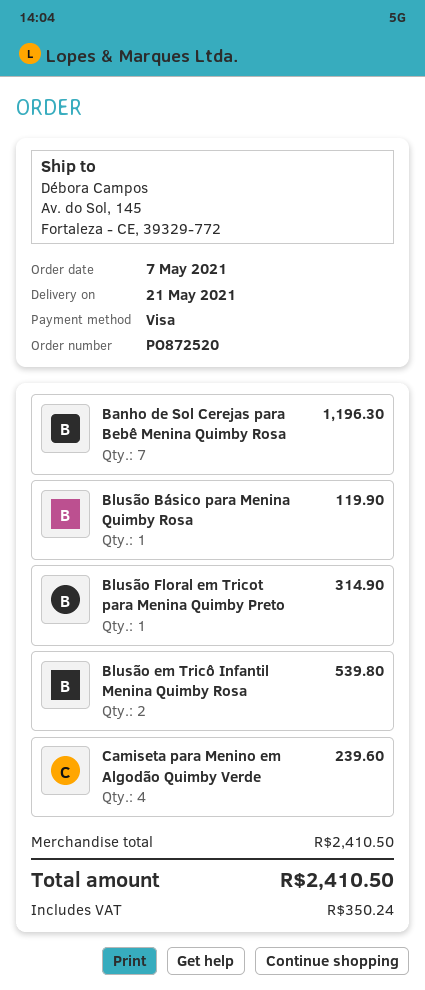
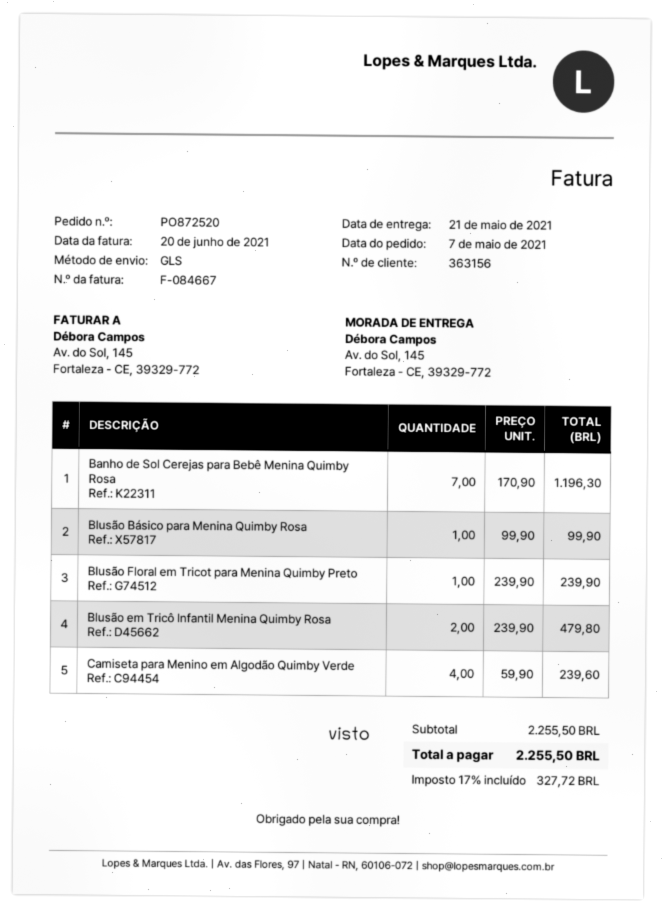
Blusão Básico para Menina Quimby Rosa: 1 for 119.90 -> 1 for 99.90
Blusão Floral em Tricot para Menina Quimby Preto: 1 for 314.90 -> 1 for 239.90
Blusão em Tricô Infantil Menina Quimby Rosa: 2 for 539.80 -> 2 for 479.80
subtotal: 2410.50 -> 2255.50
tax: 350.24 -> 327.72
total: 2410.50 -> 2255.50

